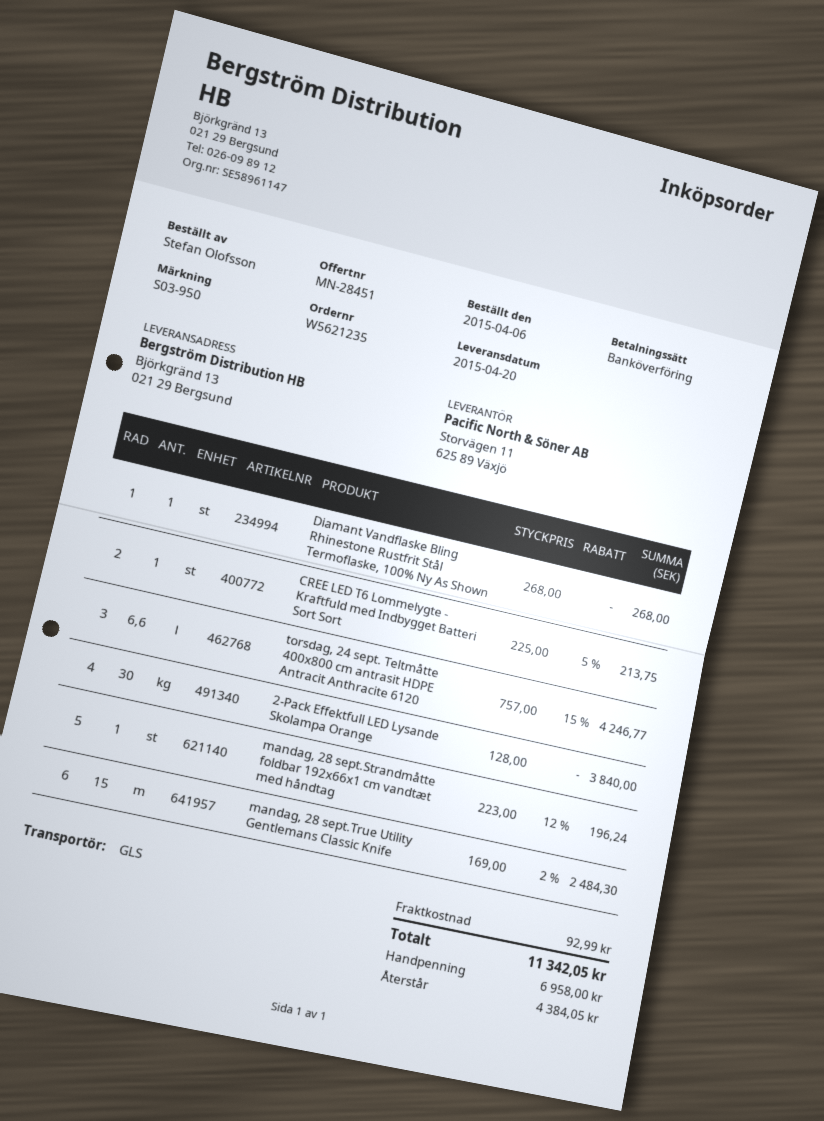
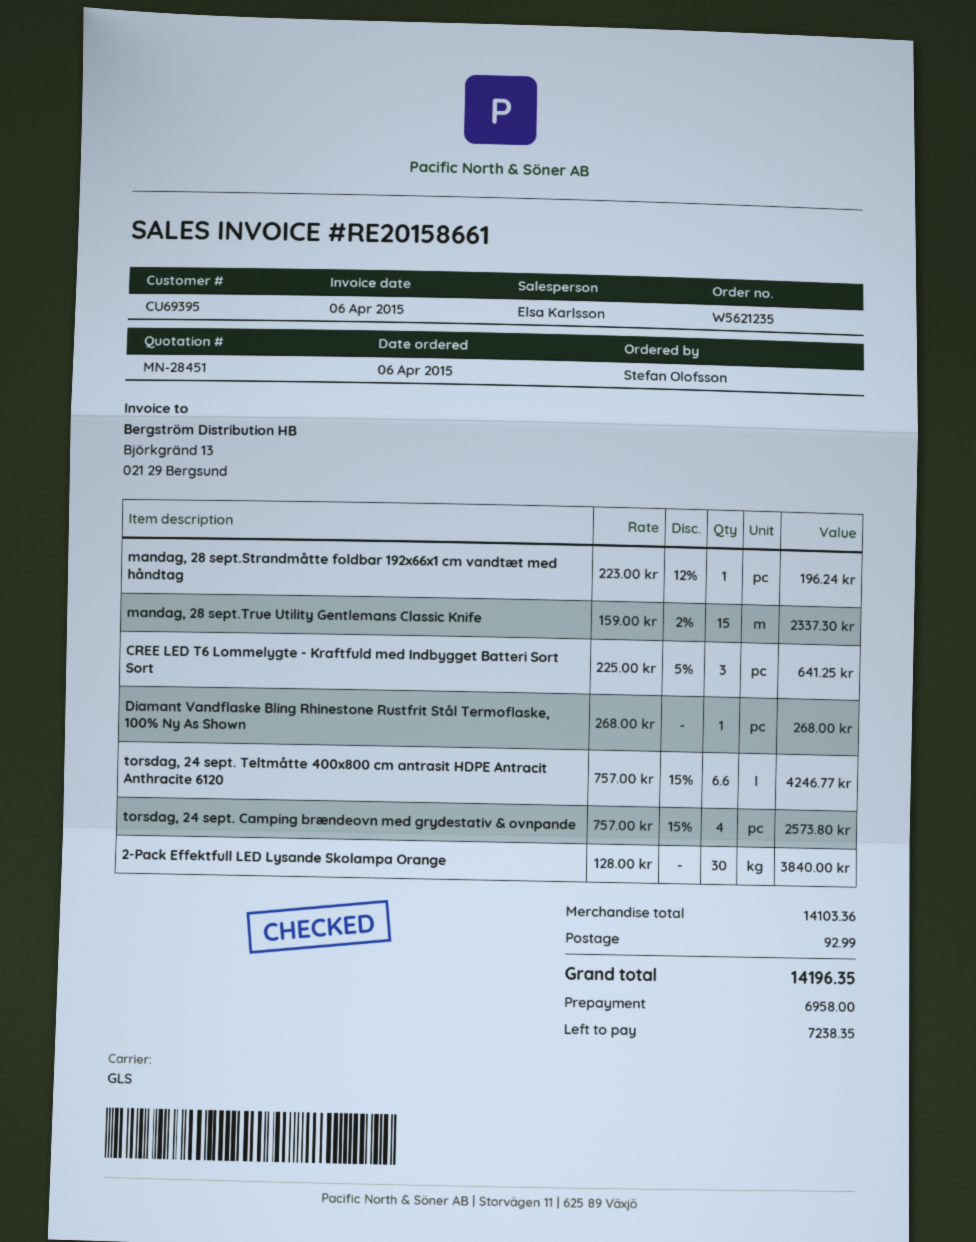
CREE LED T6 Lommelygte - Kraftfuld med Indbygget Batteri Sort Sort: 1 x 225.00 - 5% = 213.75 -> 3 x 225.00 - 5% = 641.25
mandag, 28 sept.True Utility Gentlemans Classic Knife: 15 x 169.00 - 2% = 2484.30 -> 15 x 159.00 - 2% = 2337.30
torsdag, 24 sept. Camping brændeovn med grydestativ & ovnpande: none -> 4 x 757.00 - 15% = 2573.80
total: 11342.05 -> 14196.35
balance: 4384.05 -> 7238.35

